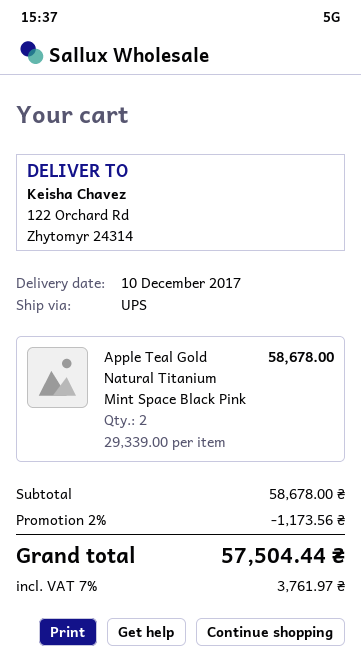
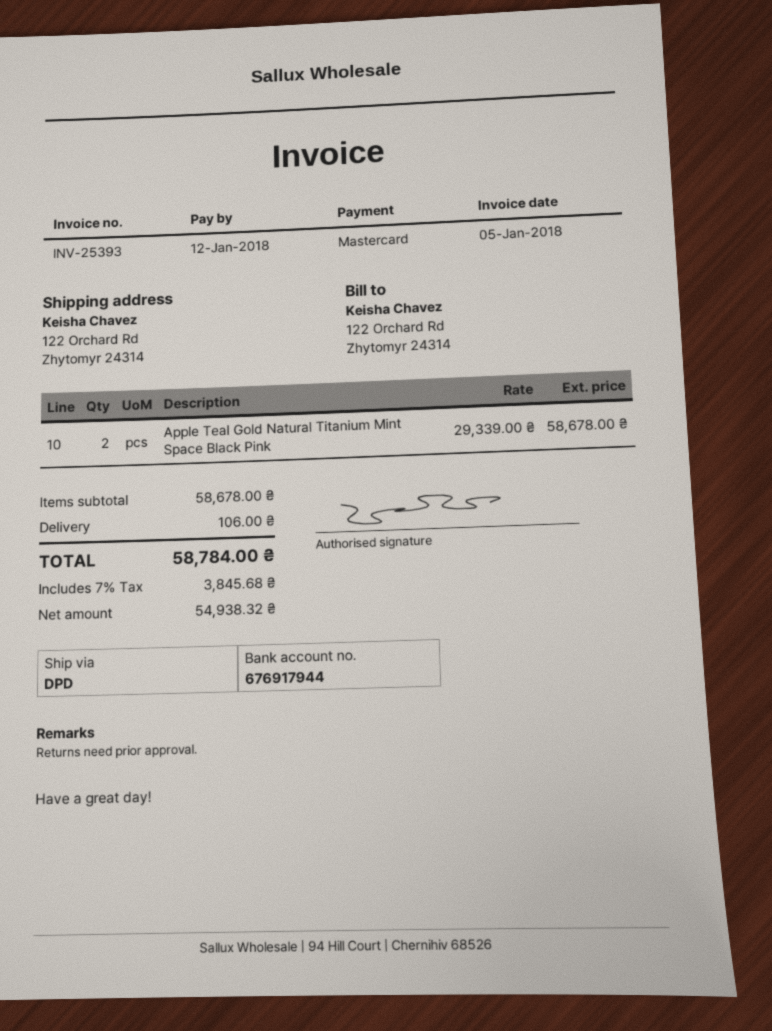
shipping method: UPS -> DPD
discount: 2% = 1173.56 -> none
shipping: none -> 106.00
tax: 7% = 3761.97 -> 7% = 3845.68
total: 57504.44 -> 58784.00

